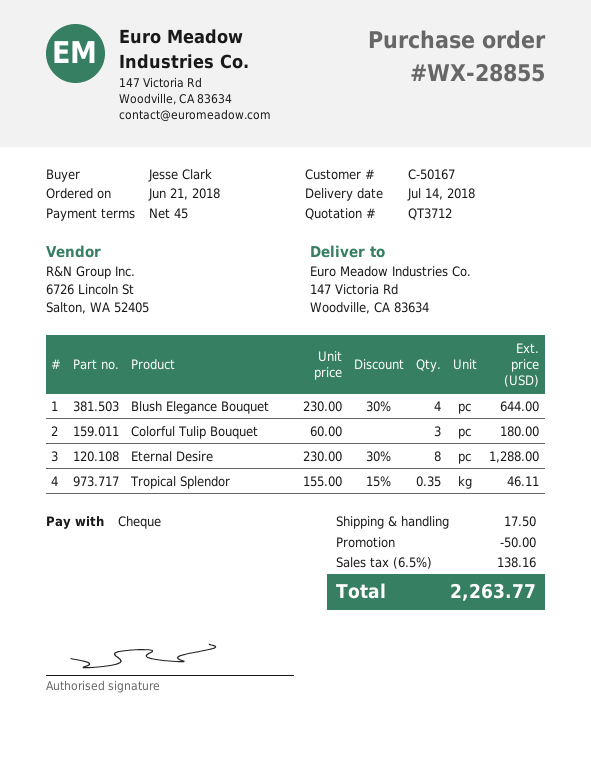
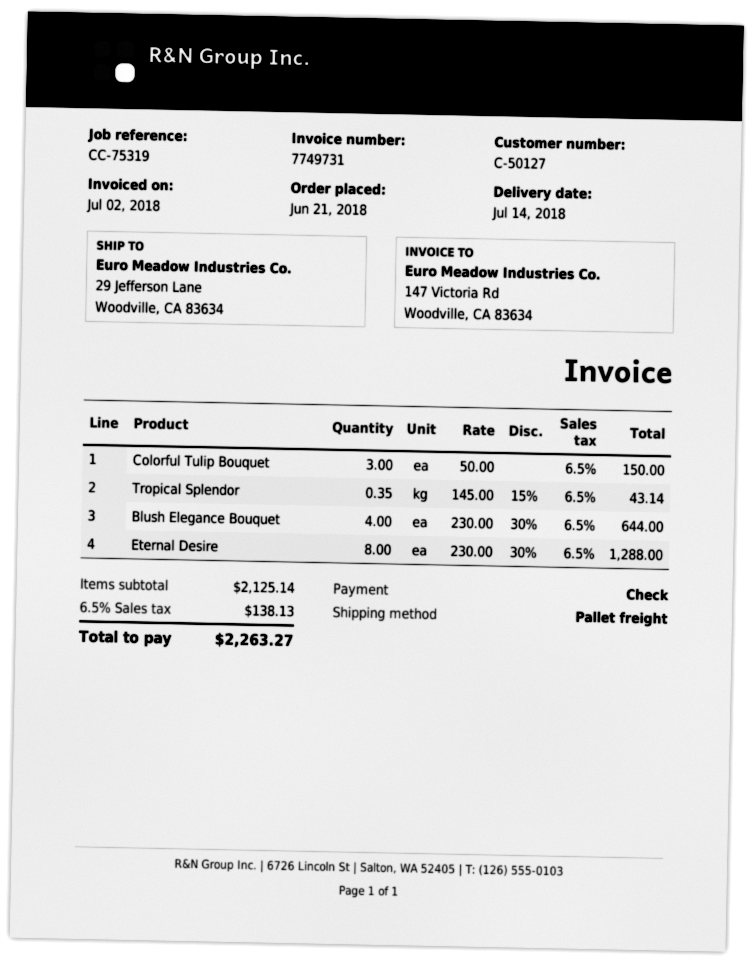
customer number: C-50167 -> C-50127
ship to: 147 Victoria Rd, Woodville, CA 83634 -> 29 Jefferson Lane, Woodville, CA 83634
Colorful Tulip Bouquet: 3 x 60.00 = 180.00 -> 3 x 50.00 = 150.00
Tropical Splendor: 0.35 x 155.00 - 15% = 46.11 -> 0.35 x 145.00 - 15% = 43.14
discount: 50.00 -> none
shipping: 17.50 -> none
tax: 6.5% = 138.16 -> 6.5% = 138.13
total: 2263.77 -> 2263.27

